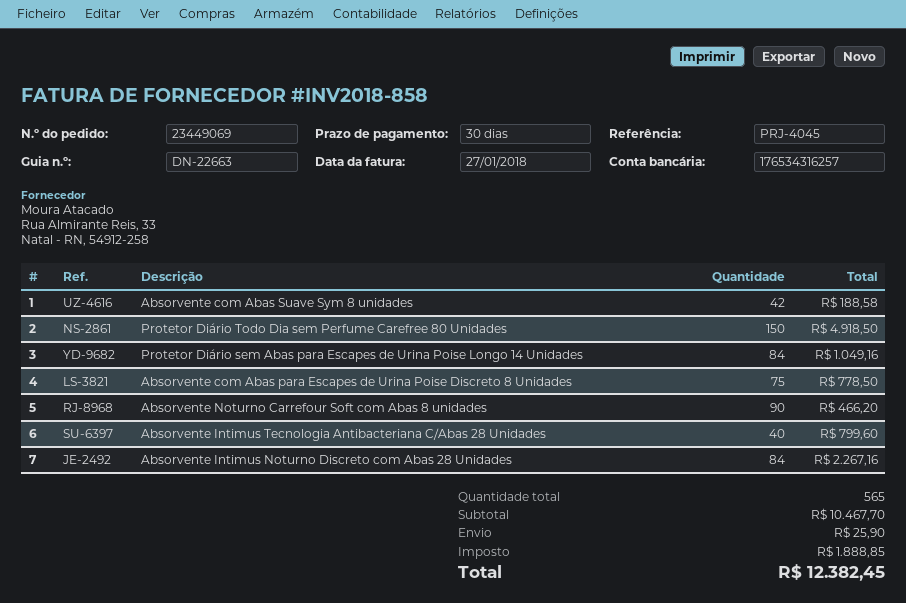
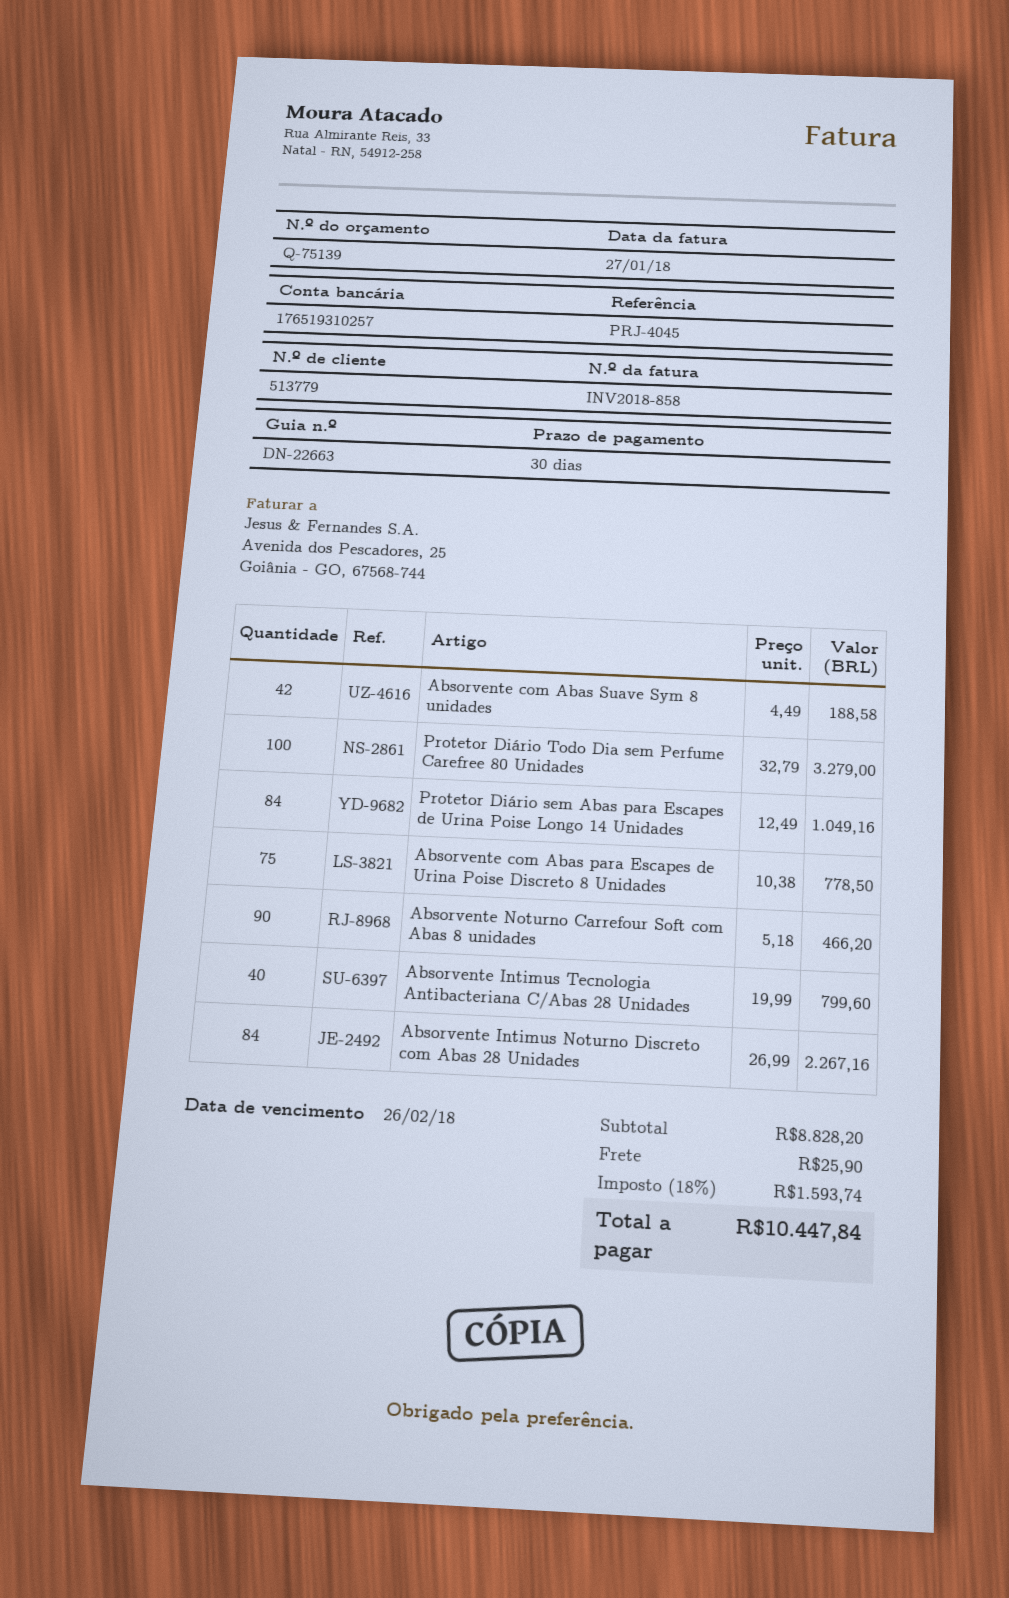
bank account: 176534316257 -> 176519310257
Protetor Diário Todo Dia sem Perfume Carefree 80 Unidades: 150 for 4918.50 -> 100 for 3279.00
subtotal: 10467.70 -> 8828.20
tax: 1888.85 -> 1593.74
total: 12382.45 -> 10447.84

